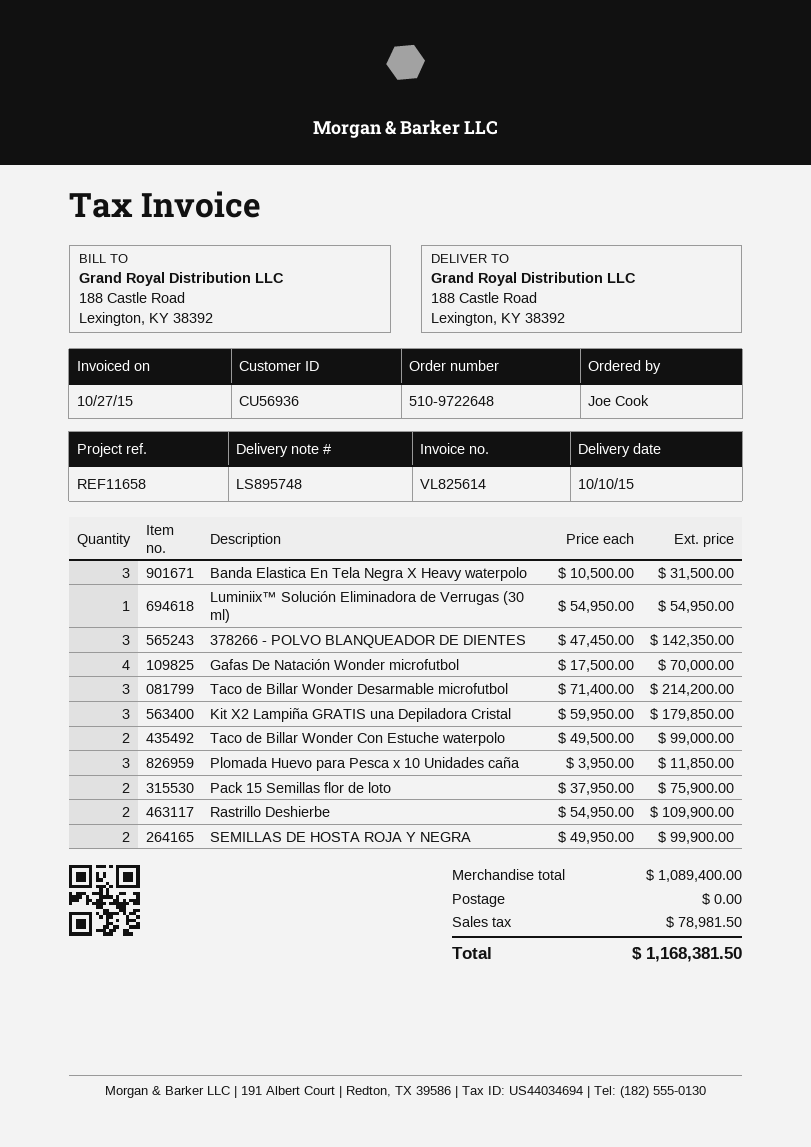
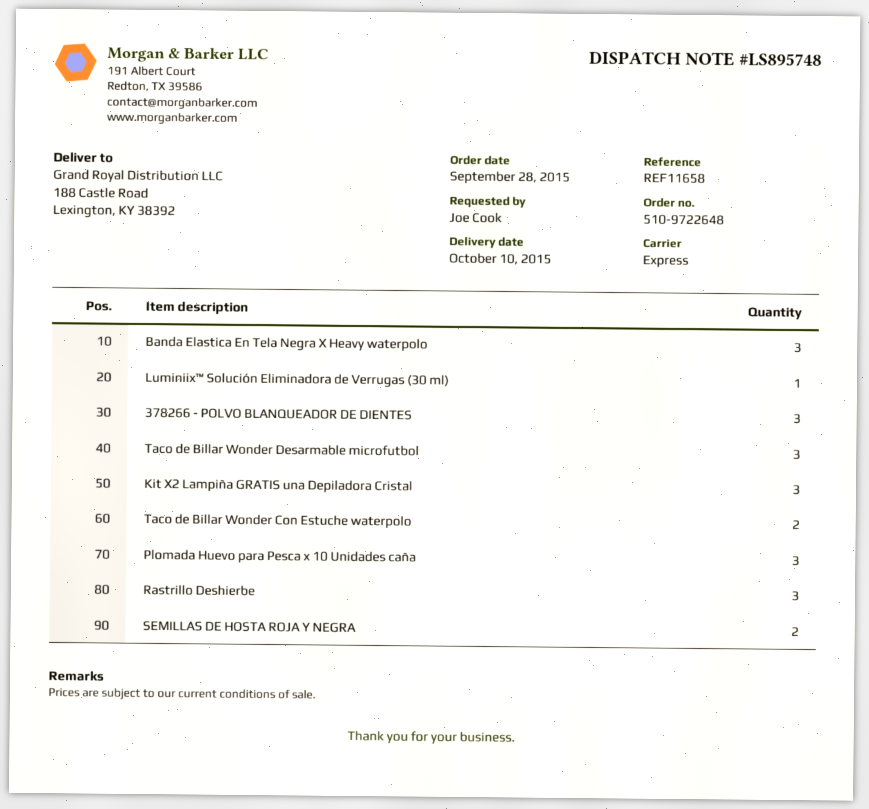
Gafas De Natación Wonder microfutbol: 4 -> none
Pack 15 Semillas flor de loto: 2 -> none
Rastrillo Deshierbe: 2 -> 3

